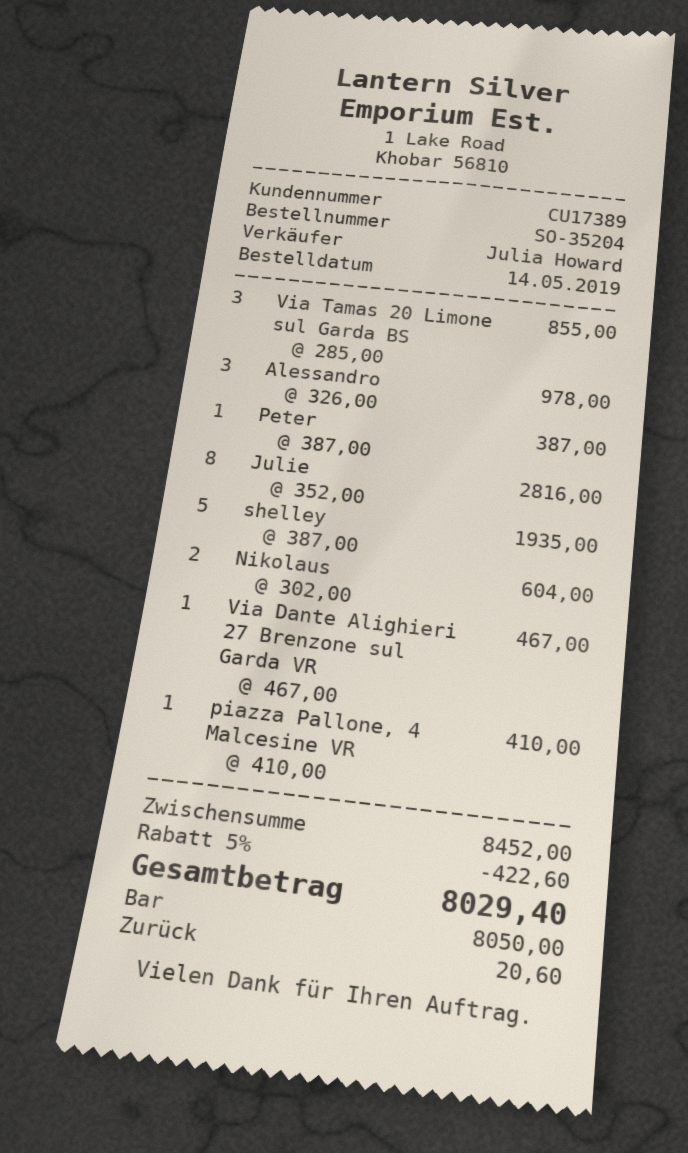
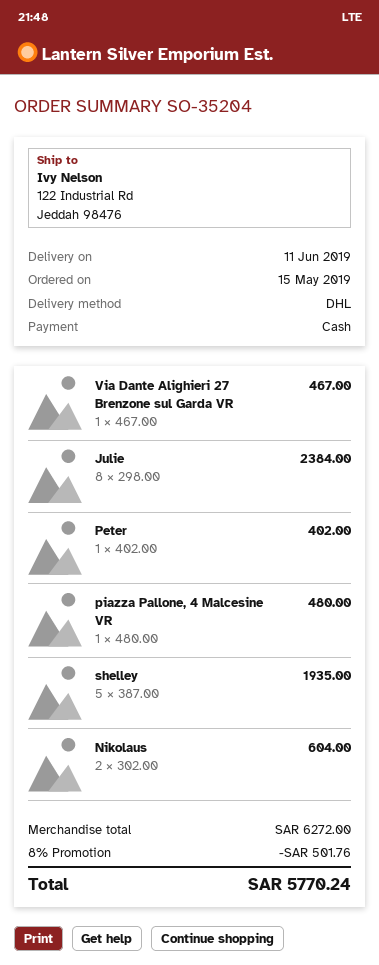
order date: 2019-05-14 -> 2019-05-15
Via Tamas 20 Limone sul Garda BS: 3 x 285.00 = 855.00 -> none
Alessandro: 3 x 326.00 = 978.00 -> none
Peter: 1 x 387.00 = 387.00 -> 1 x 402.00 = 402.00
Julie: 8 x 352.00 = 2816.00 -> 8 x 298.00 = 2384.00
piazza Pallone, 4 Malcesine VR: 1 x 410.00 = 410.00 -> 1 x 480.00 = 480.00
subtotal: 8452.00 -> 6272.00
discount: 5% = 422.60 -> 8% = 501.76
total: 8029.40 -> 5770.24

